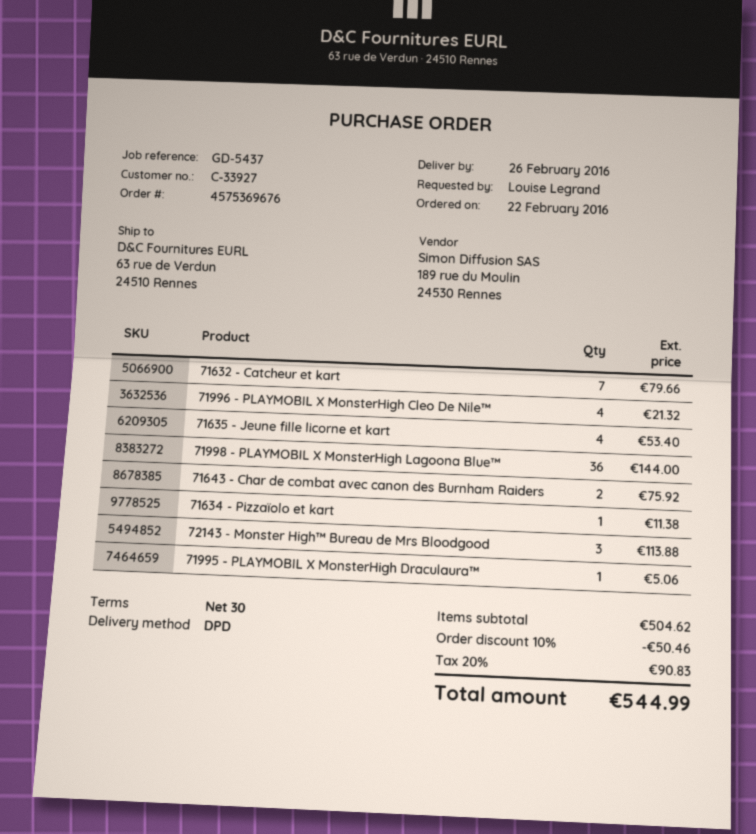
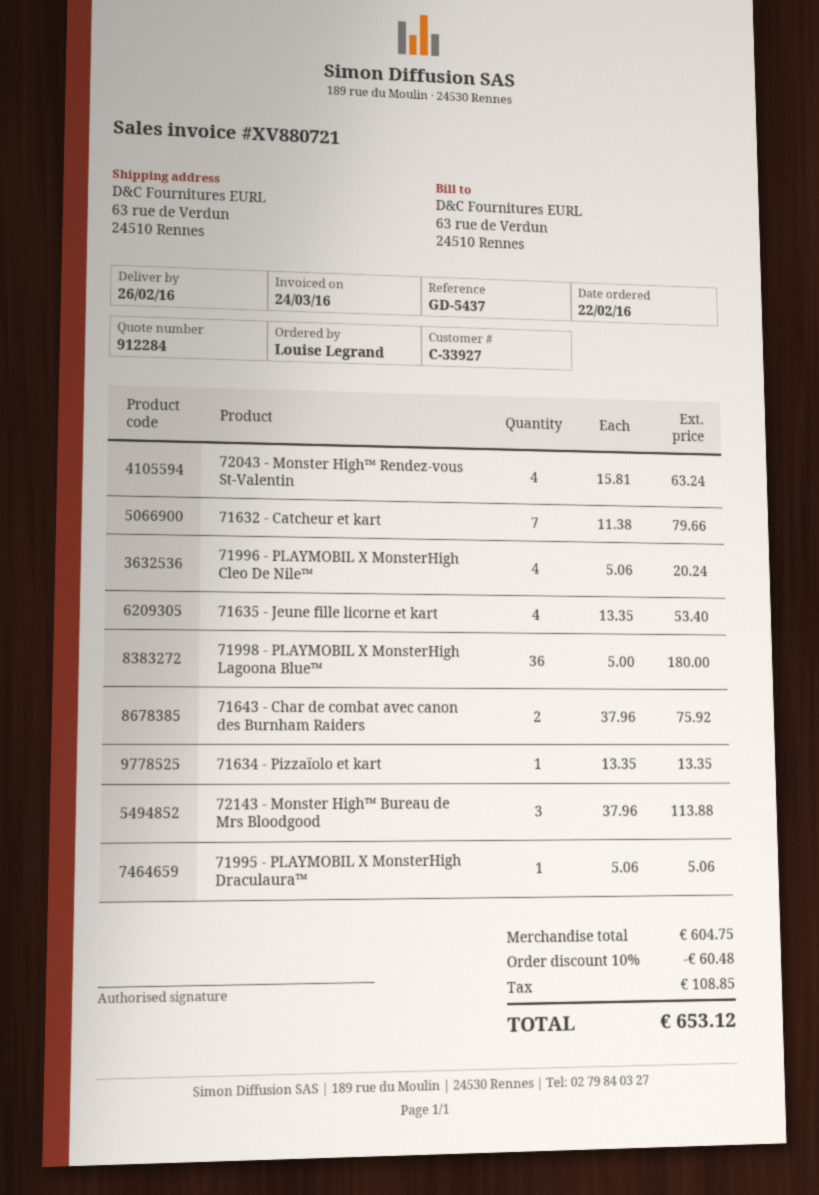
71996 - PLAYMOBIL X MonsterHigh Cleo De Nile™: 4 for 21.32 -> 4 for 20.24
71998 - PLAYMOBIL X MonsterHigh Lagoona Blue™: 36 for 144.00 -> 36 for 180.00
71634 - Pizzaïolo et kart: 1 for 11.38 -> 1 for 13.35
72043 - Monster High™ Rendez-vous St-Valentin: none -> 4 for 63.24
subtotal: 504.62 -> 604.75
discount: 10% = 50.46 -> 10% = 60.48
tax: 90.83 -> 108.85
total: 544.99 -> 653.12

